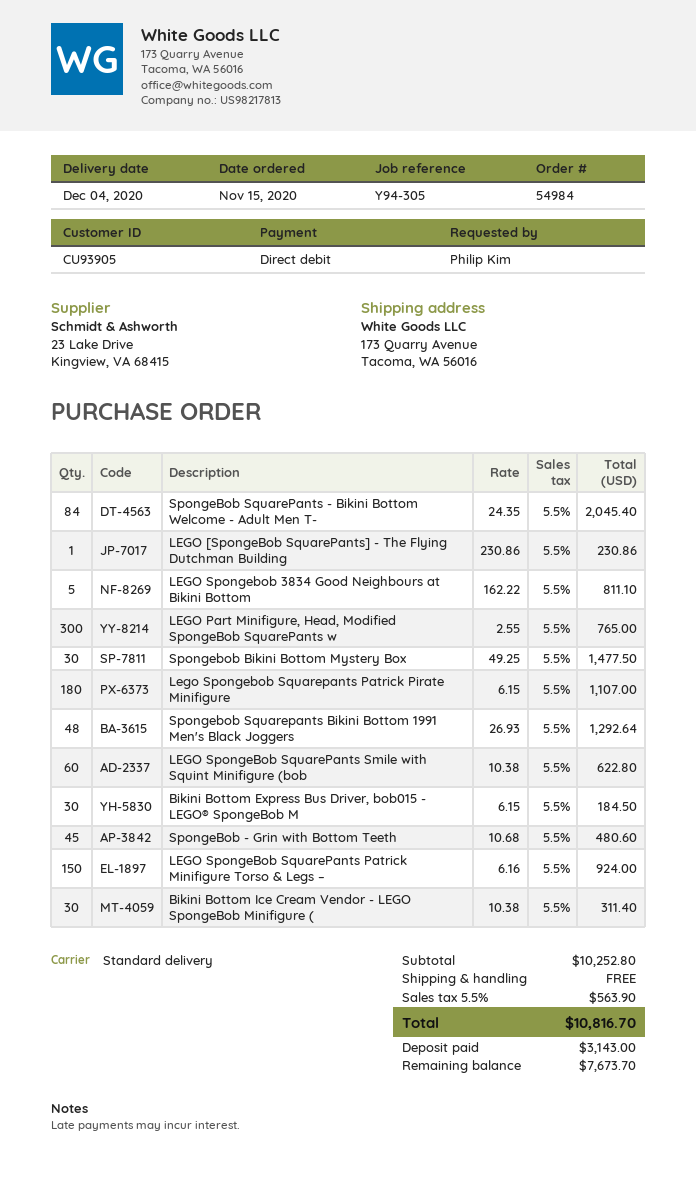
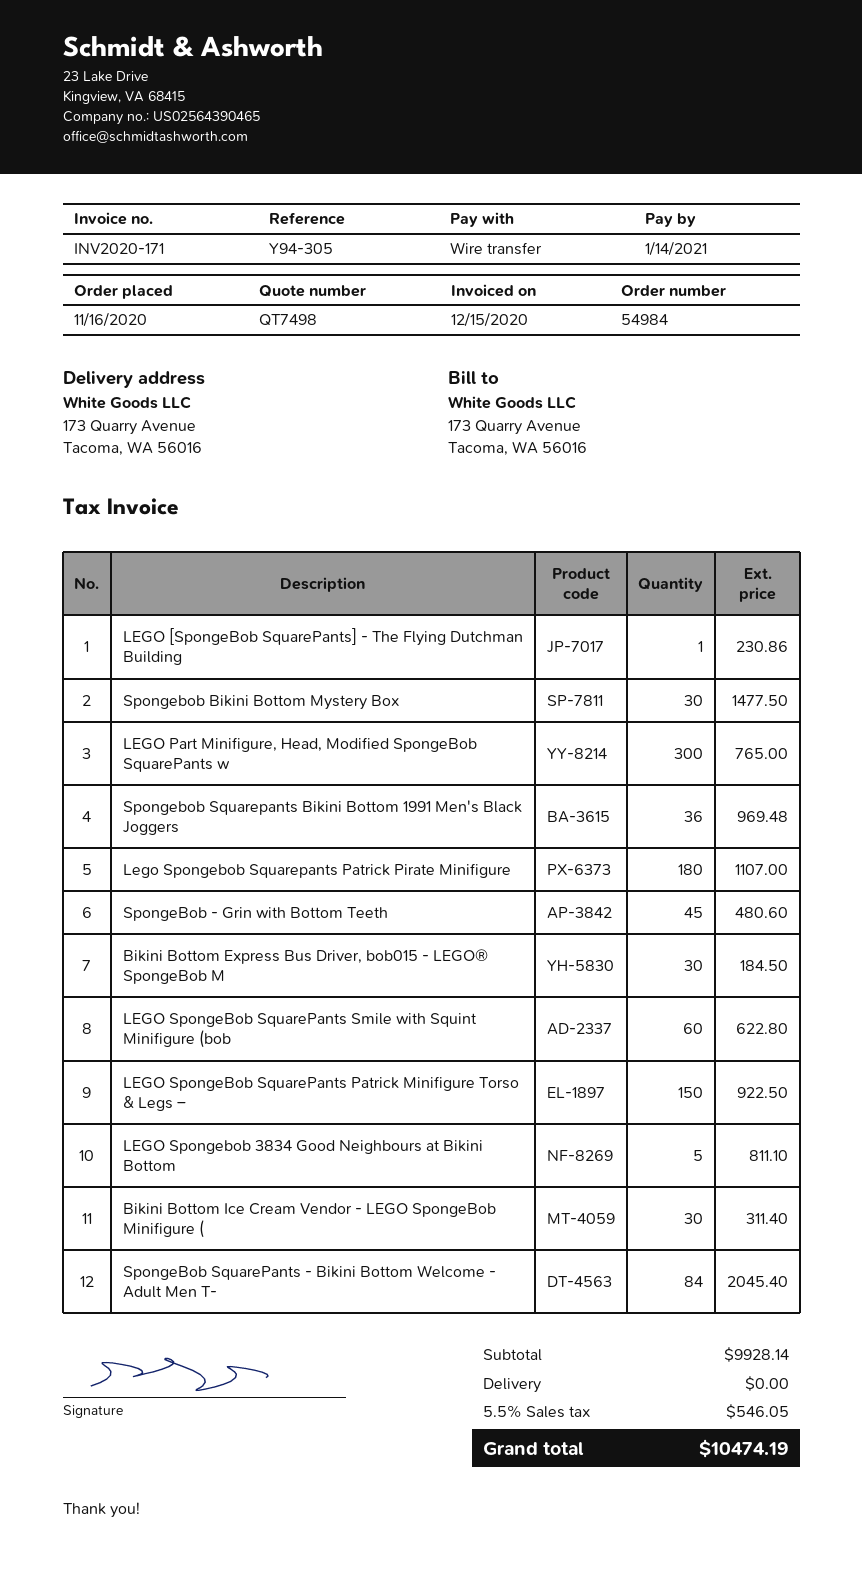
order date: 2020-11-15 -> 2020-11-16
payment method: direct debit -> bank transfer
Spongebob Squarepants Bikini Bottom 1991 Men's Black Joggers: 48 for 1292.64 -> 36 for 969.48
LEGO SpongeBob SquarePants Patrick Minifigure Torso & Legs –: 150 for 924.00 -> 150 for 922.50
subtotal: 10252.80 -> 9928.14
tax: 5.5% = 563.90 -> 5.5% = 546.05
total: 10816.70 -> 10474.19

